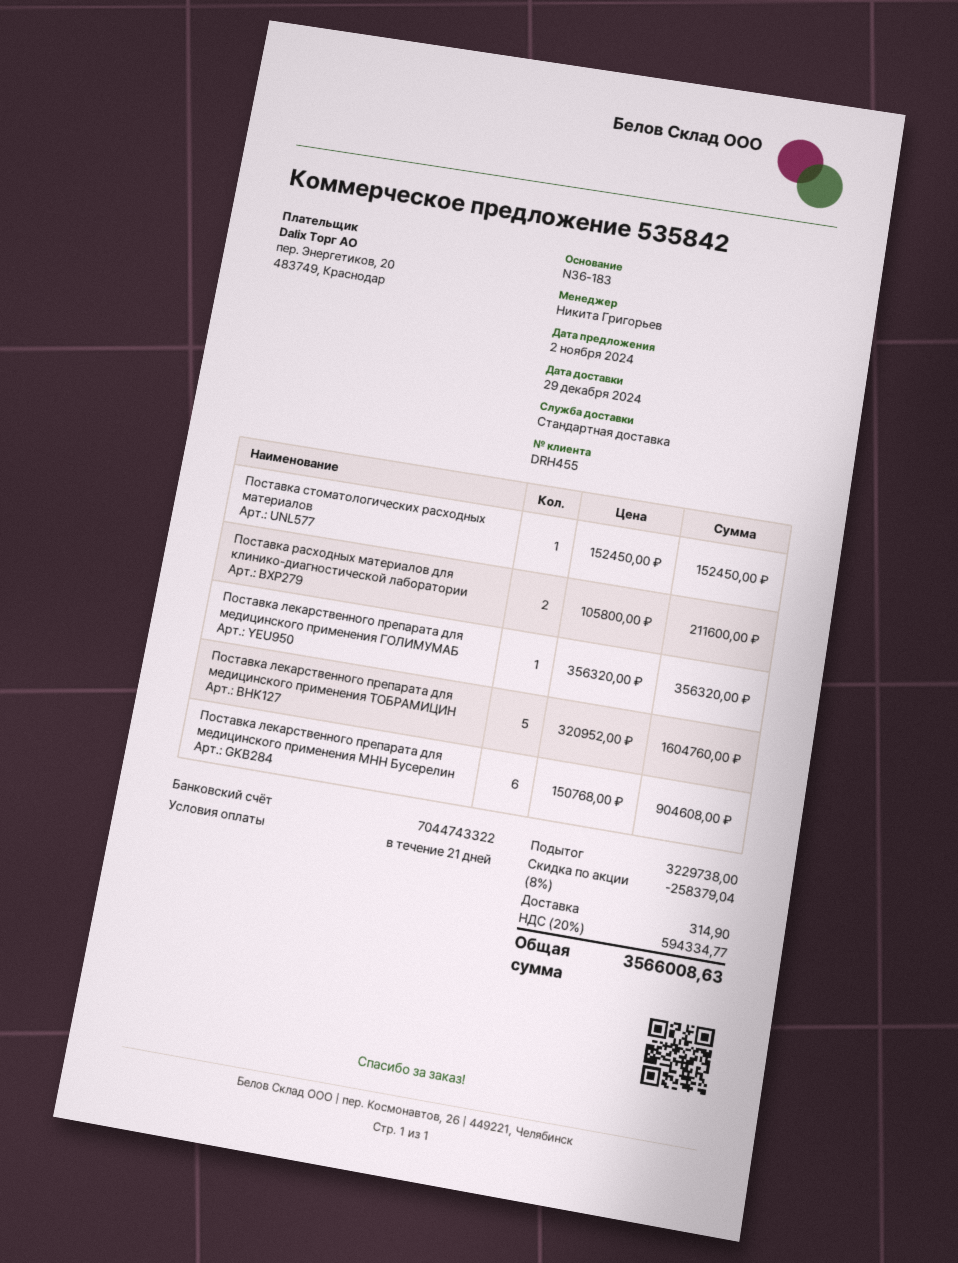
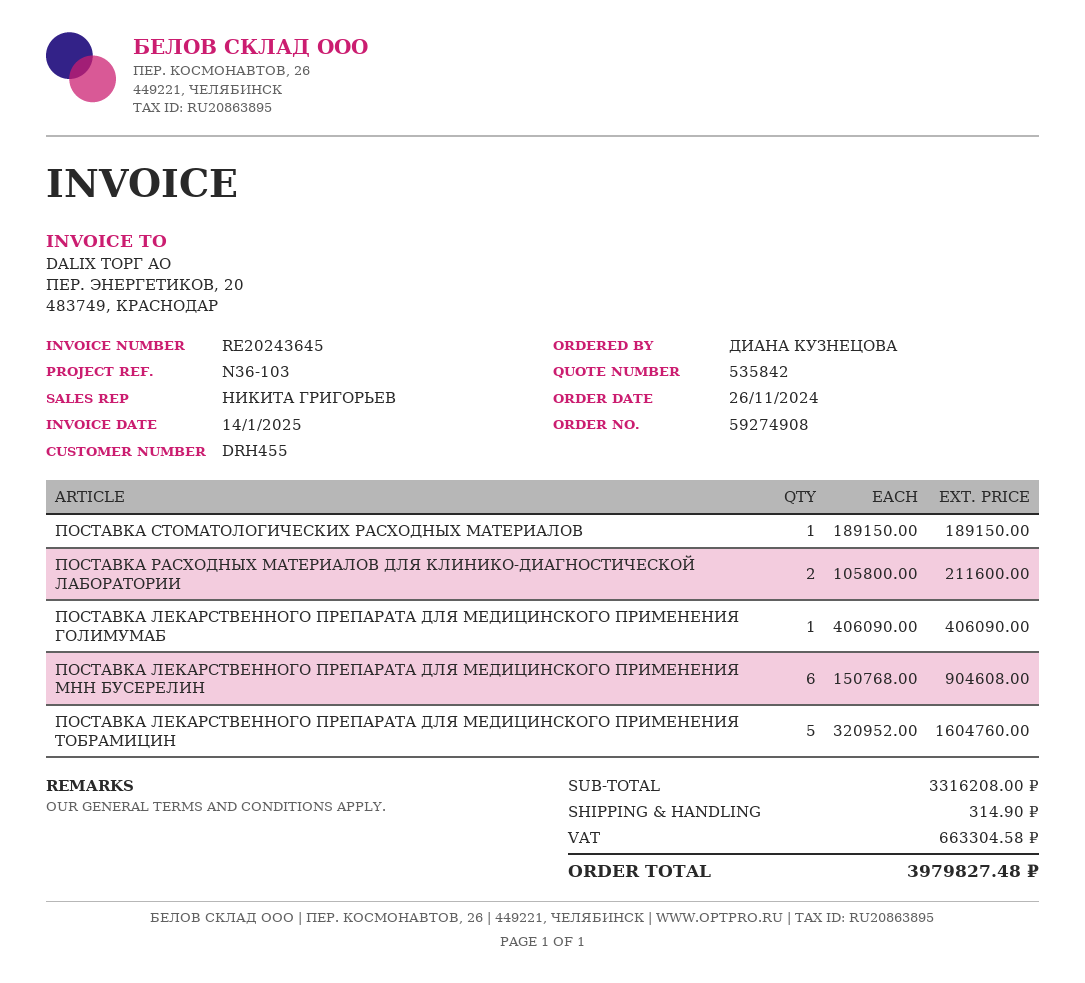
reference: N36-183 -> N36-103
Поставка стоматологических расходных материалов: 1 x 152450.00 = 152450.00 -> 1 x 189150.00 = 189150.00
Поставка лекарственного препарата для медицинского применения ГОЛИМУМАБ: 1 x 356320.00 = 356320.00 -> 1 x 406090.00 = 406090.00
subtotal: 3229738.00 -> 3316208.00
discount: 8% = 258379.04 -> none
tax: 594334.77 -> 663304.58
total: 3566008.63 -> 3979827.48

